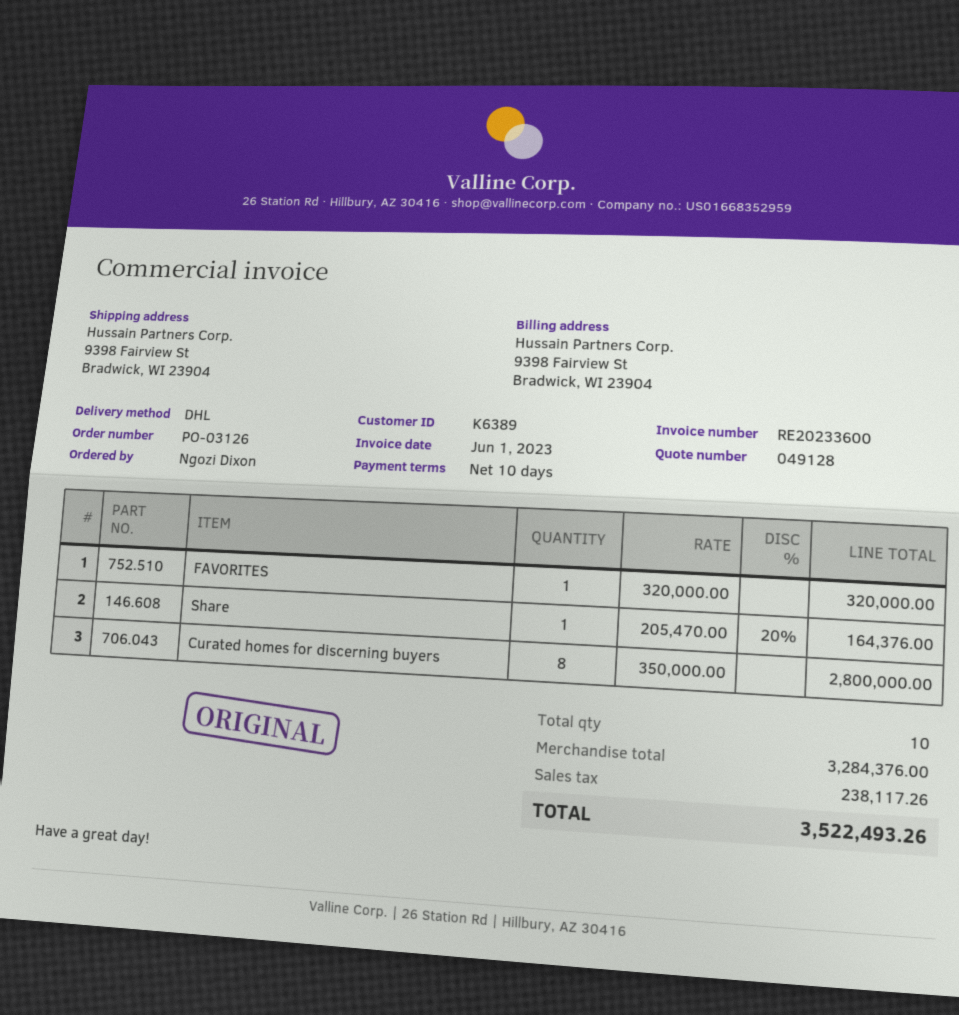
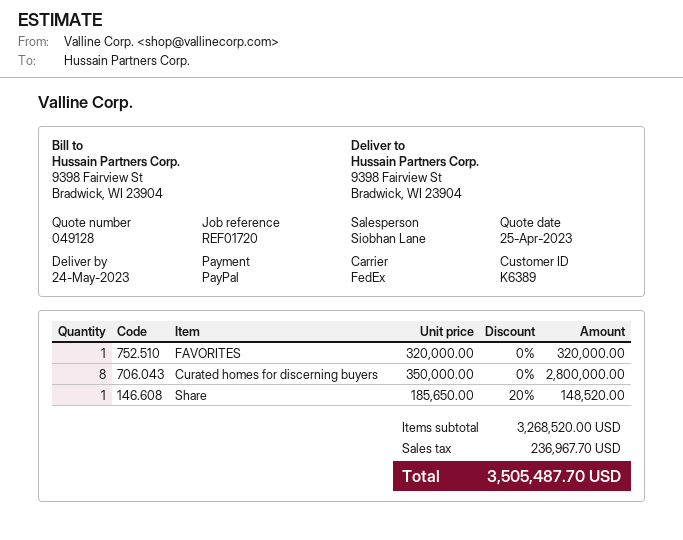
shipping method: DHL -> FedEx
Share: 1 x 205470.00 - 20% = 164376.00 -> 1 x 185650.00 - 20% = 148520.00
subtotal: 3284376.00 -> 3268520.00
tax: 238117.26 -> 236967.70
total: 3522493.26 -> 3505487.70

